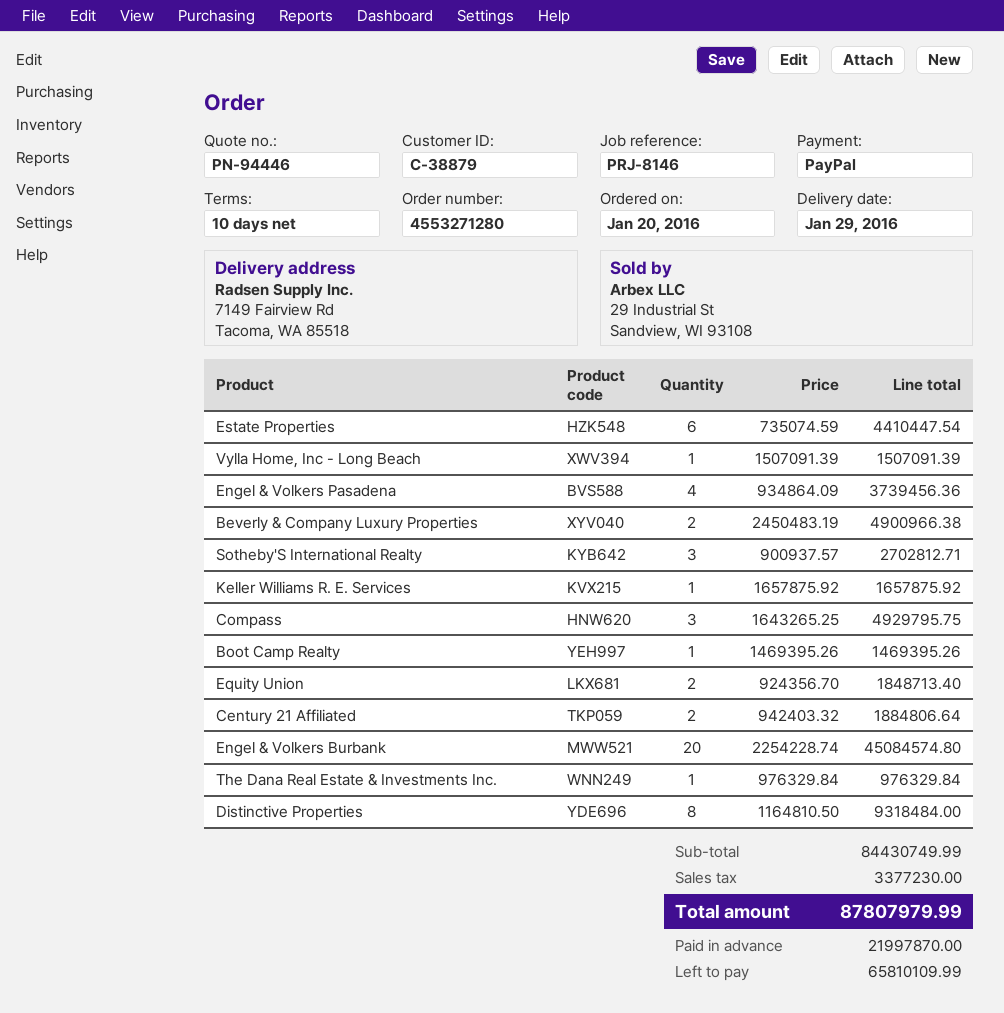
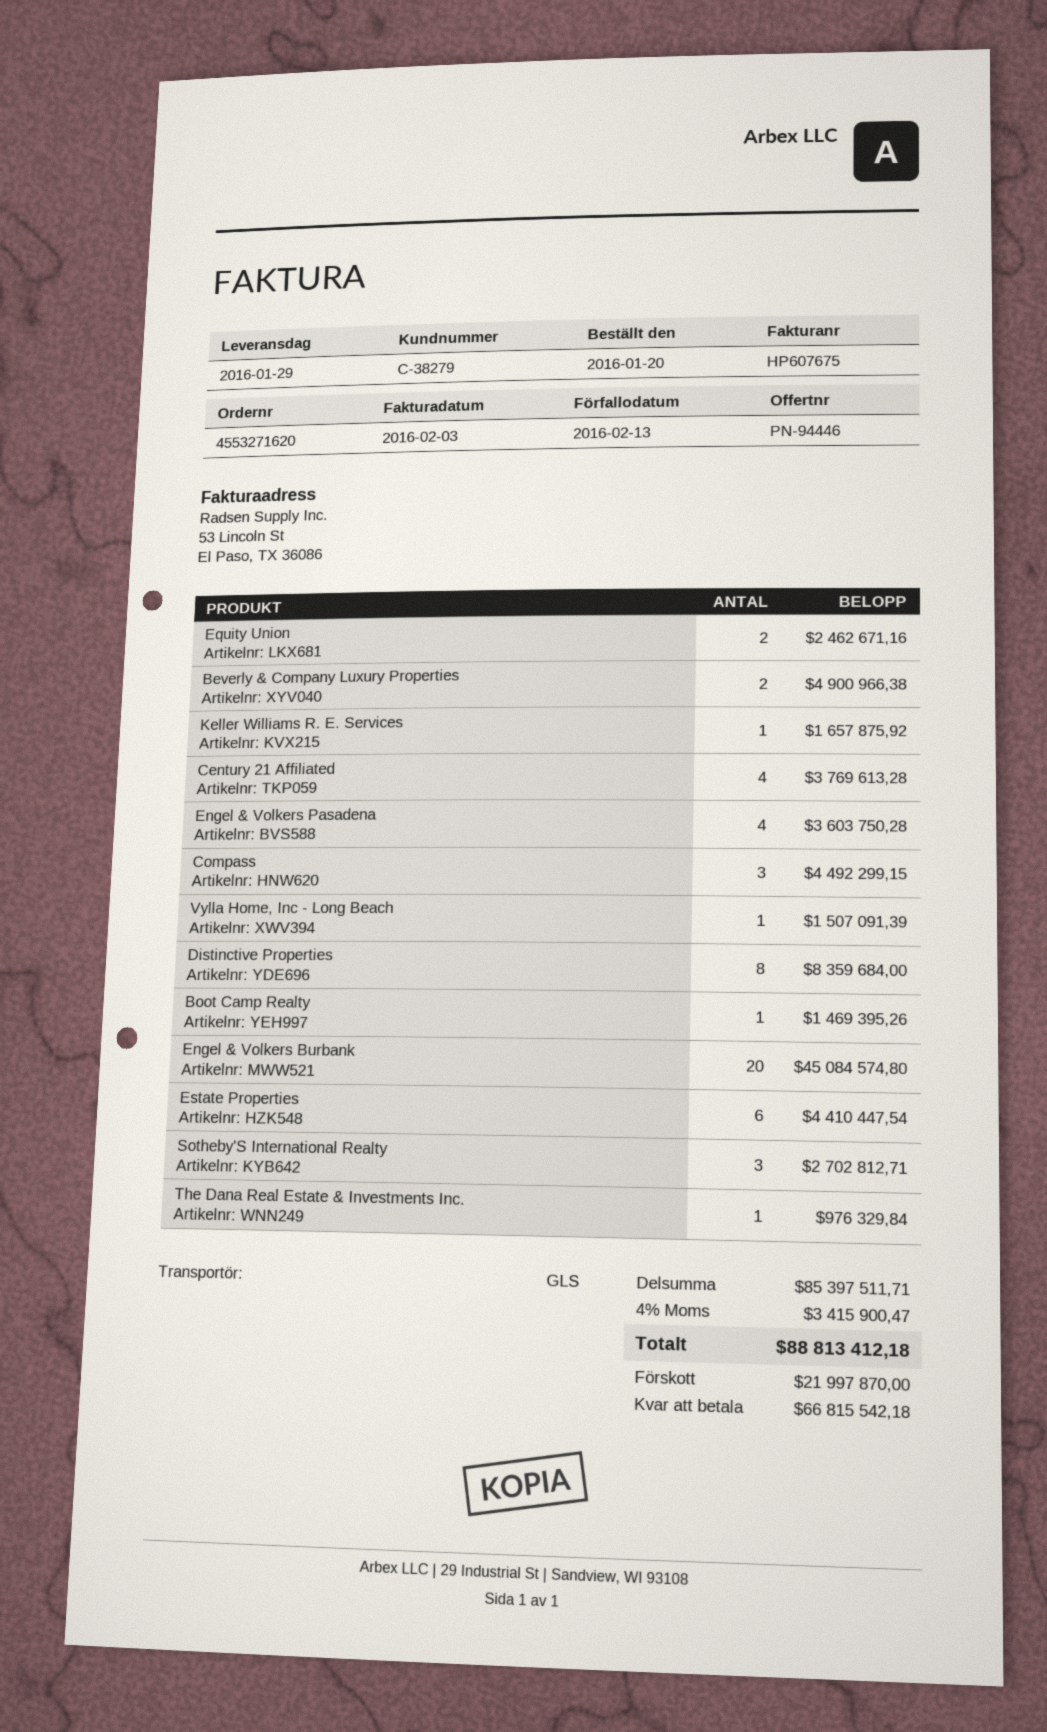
order number: 4553271280 -> 4553271620
customer number: C-38879 -> C-38279
Engel & Volkers Pasadena: 4 for 3739456.36 -> 4 for 3603750.28
Compass: 3 for 4929795.75 -> 3 for 4492299.15
Equity Union: 2 for 1848713.40 -> 2 for 2462671.16
Century 21 Affiliated: 2 for 1884806.64 -> 4 for 3769613.28
Distinctive Properties: 8 for 9318484.00 -> 8 for 8359684.00
subtotal: 84430749.99 -> 85397511.71
tax: 3377230.00 -> 3415900.47
total: 87807979.99 -> 88813412.18
balance: 65810109.99 -> 66815542.18

